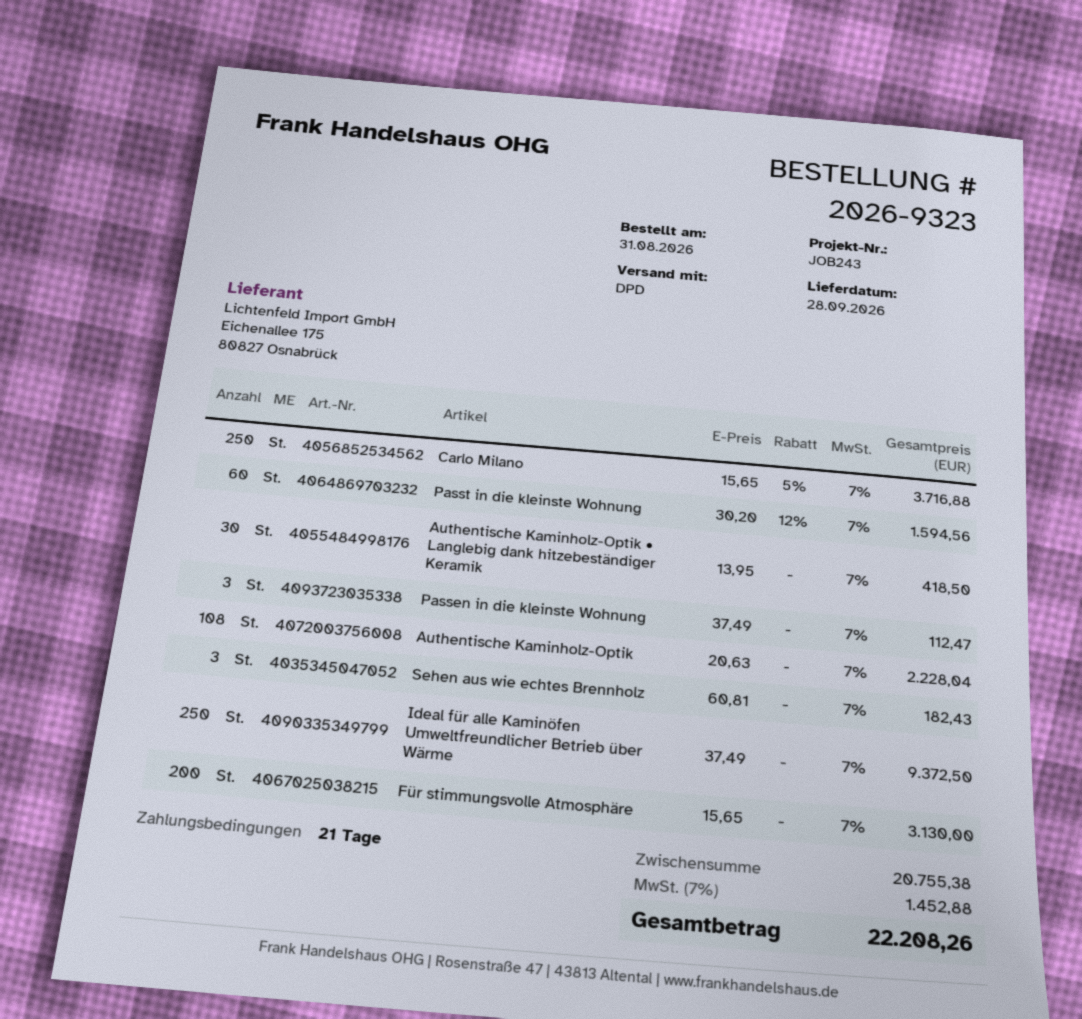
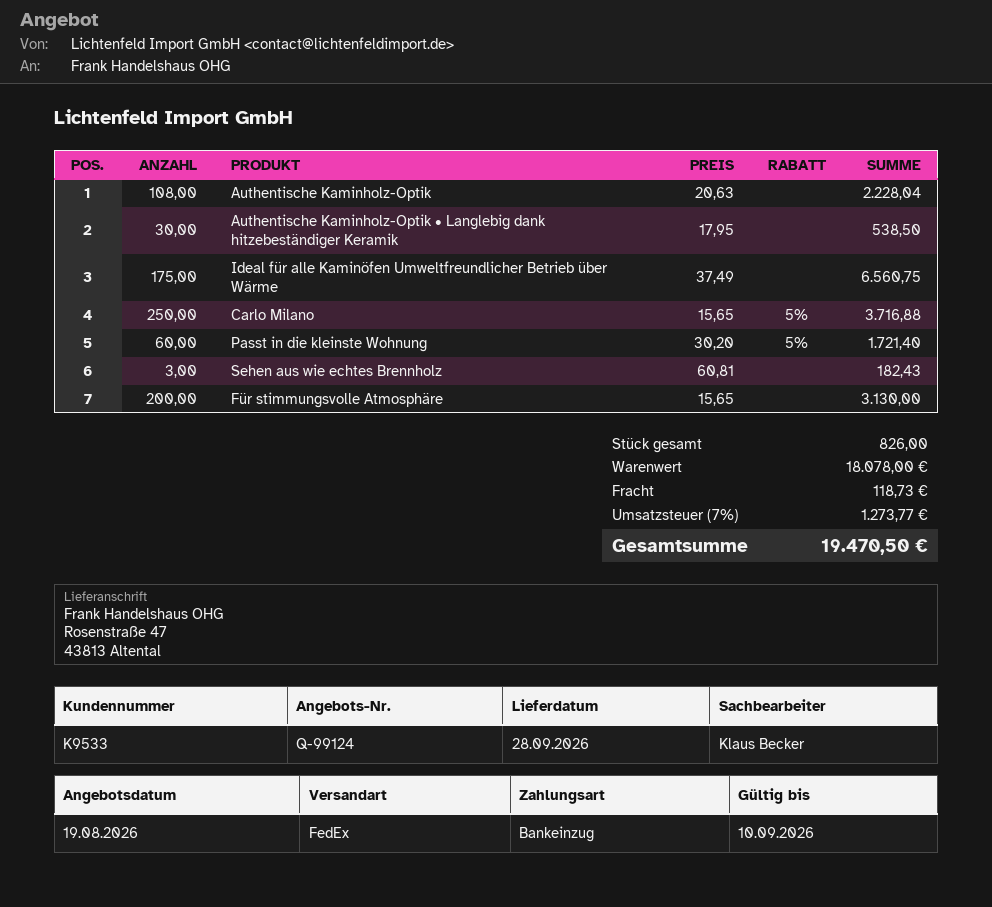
shipping method: DPD -> FedEx
Passt in die kleinste Wohnung: 60 x 30.20 - 12% = 1594.56 -> 60 x 30.20 - 5% = 1721.40
Authentische Kaminholz-Optik • Langlebig dank hitzebeständiger Keramik: 30 x 13.95 = 418.50 -> 30 x 17.95 = 538.50
Passen in die kleinste Wohnung: 3 x 37.49 = 112.47 -> none
Ideal für alle Kaminöfen Umweltfreundlicher Betrieb über Wärme: 250 x 37.49 = 9372.50 -> 175 x 37.49 = 6560.75
subtotal: 20755.38 -> 18078.00
shipping: none -> 118.73
tax: 7% = 1452.88 -> 7% = 1273.77
total: 22208.26 -> 19470.50

